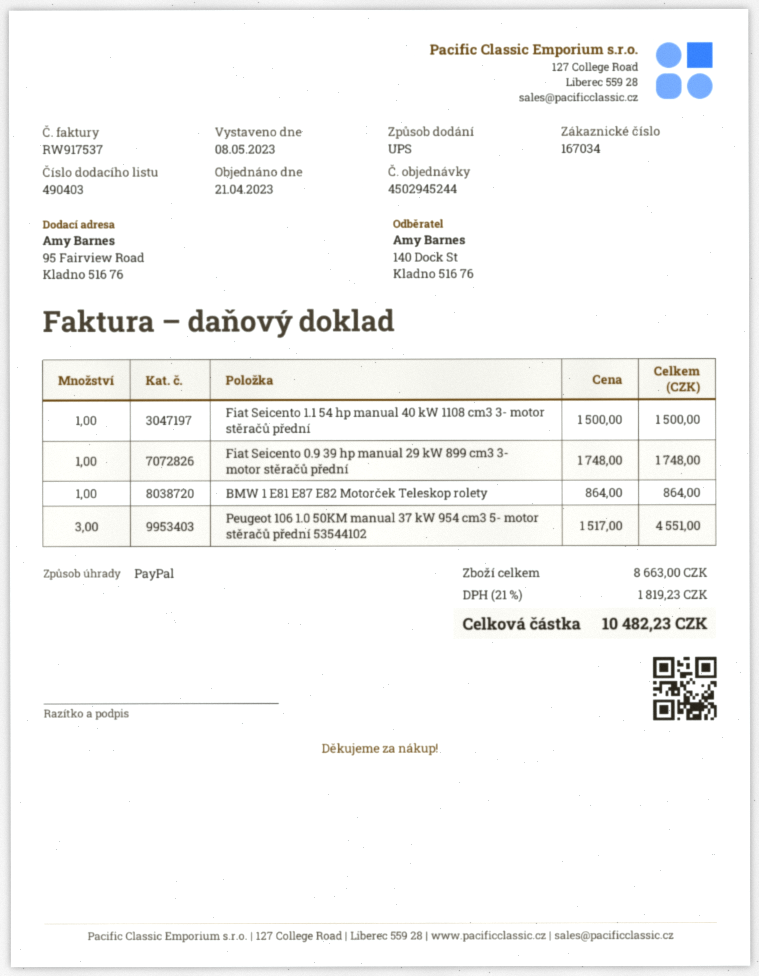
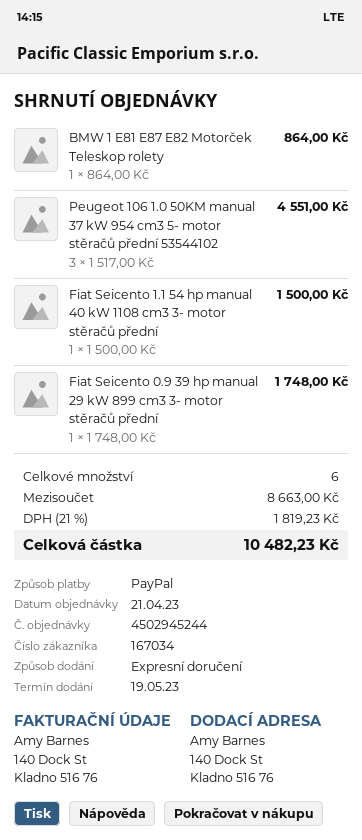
shipping method: UPS -> express
ship to: 95 Fairview Road, Kladno 516 76 -> 140 Dock St, Kladno 516 76

